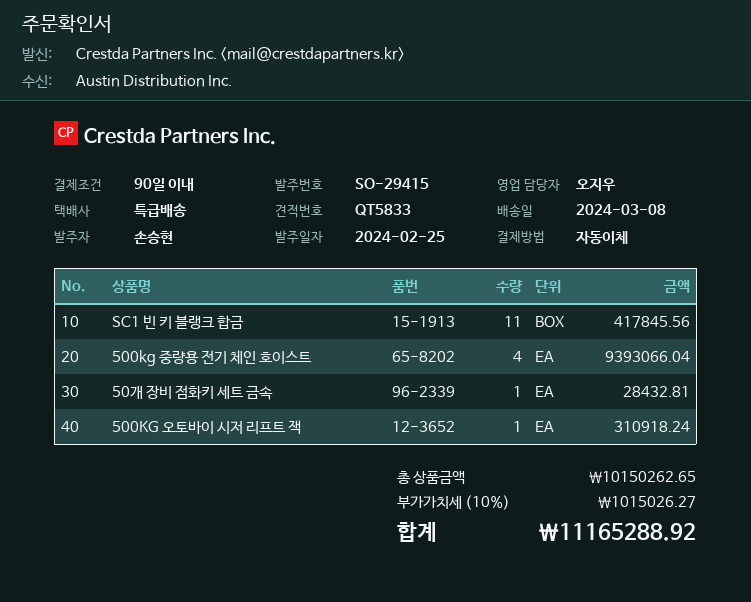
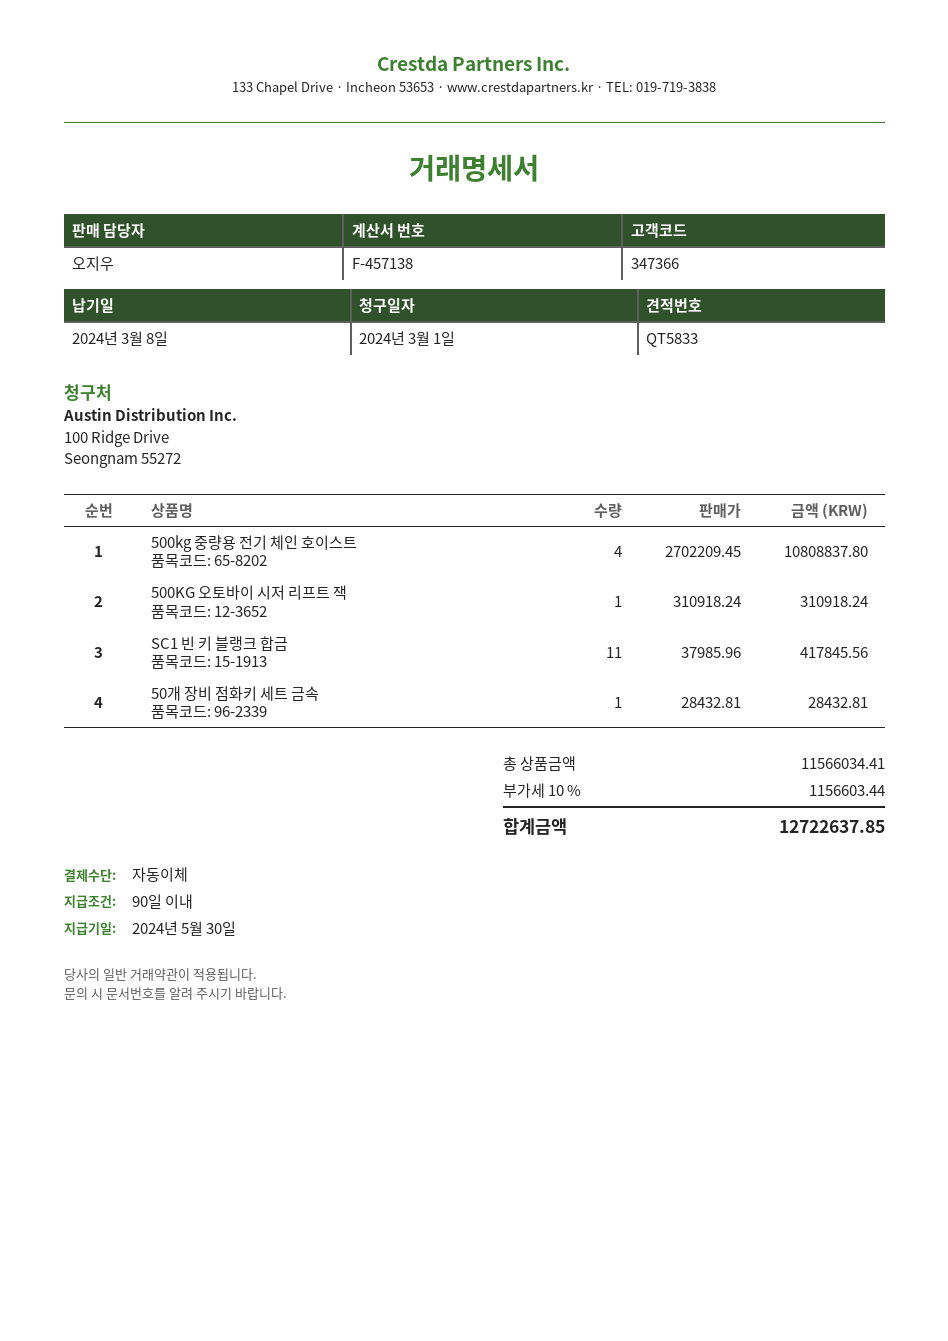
500kg 중량용 전기 체인 호이스트: 4 for 9393066.04 -> 4 for 10808837.80
subtotal: 10150262.65 -> 11566034.41
tax: 10% = 1015026.27 -> 10% = 1156603.44
total: 11165288.92 -> 12722637.85

